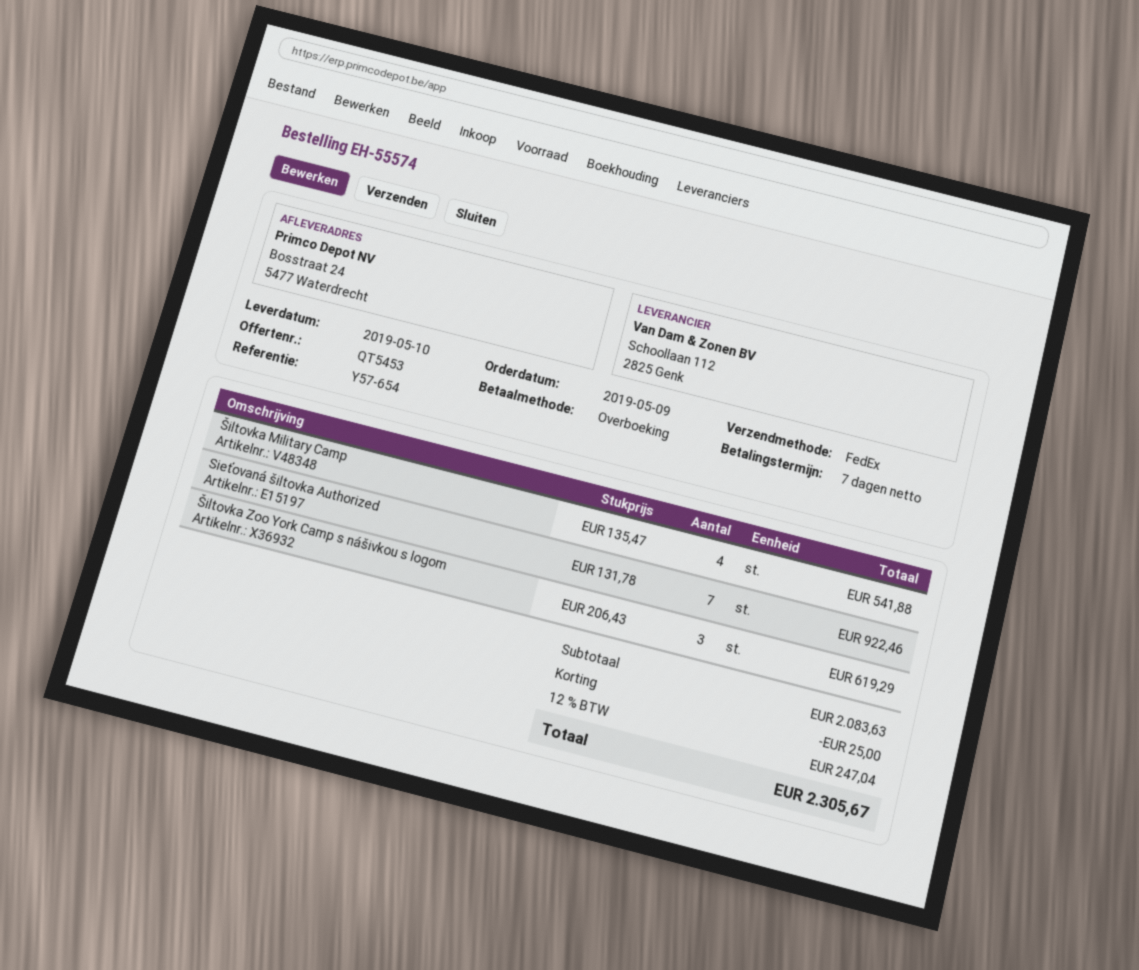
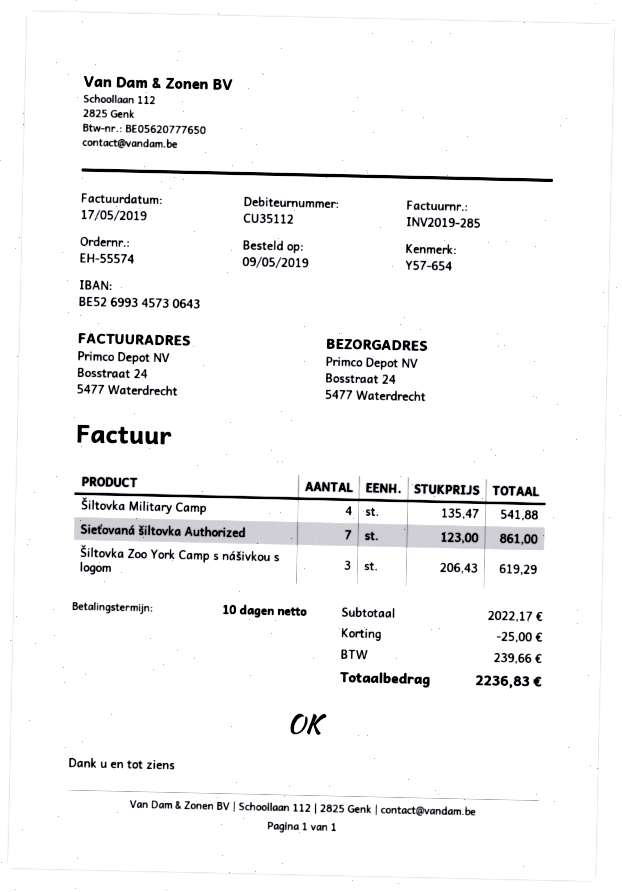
payment terms: 7 days -> 10 days
Sieťovaná šiltovka Authorized: 7 x 131.78 = 922.46 -> 7 x 123.00 = 861.00
subtotal: 2083.63 -> 2022.17
tax: 247.04 -> 239.66
total: 2305.67 -> 2236.83

